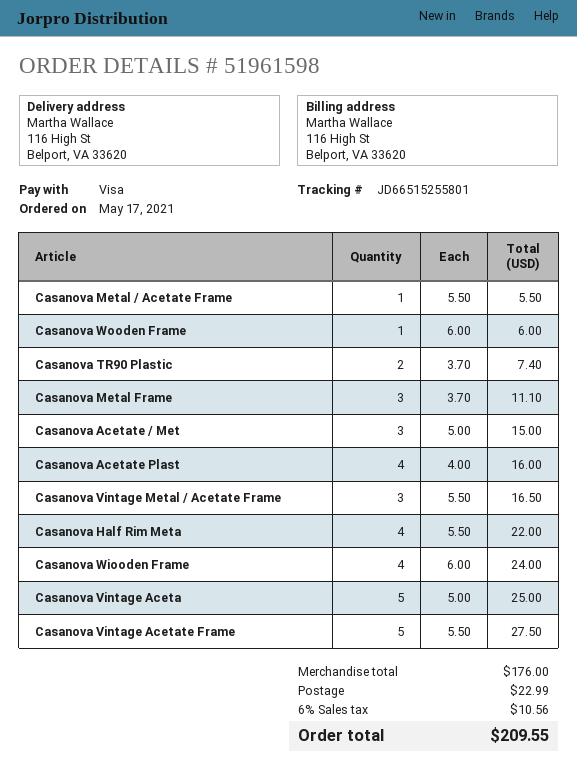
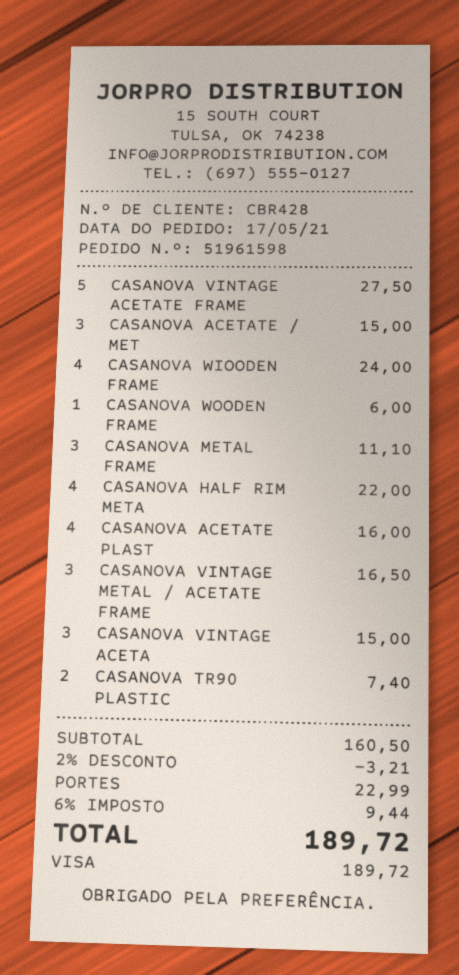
Casanova Metal / Acetate Frame: 1 for 5.50 -> none
Casanova Vintage Aceta: 5 for 25.00 -> 3 for 15.00
subtotal: 176.00 -> 160.50
discount: none -> 2% = 3.21
tax: 6% = 10.56 -> 6% = 9.44
total: 209.55 -> 189.72

